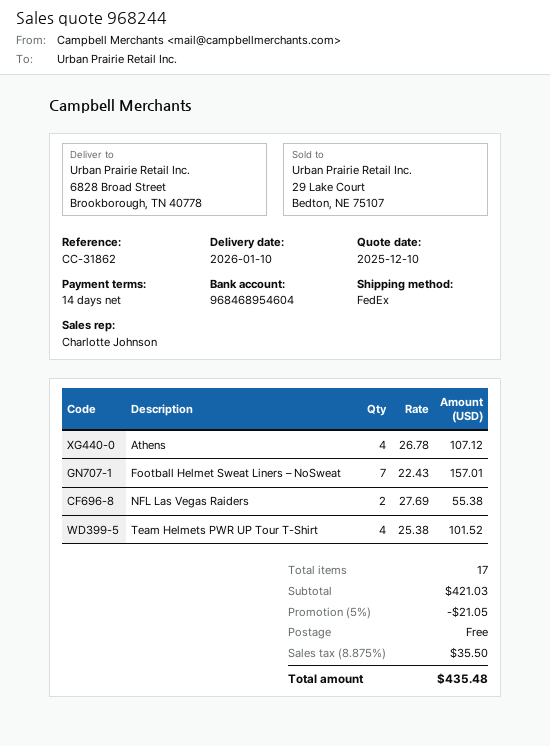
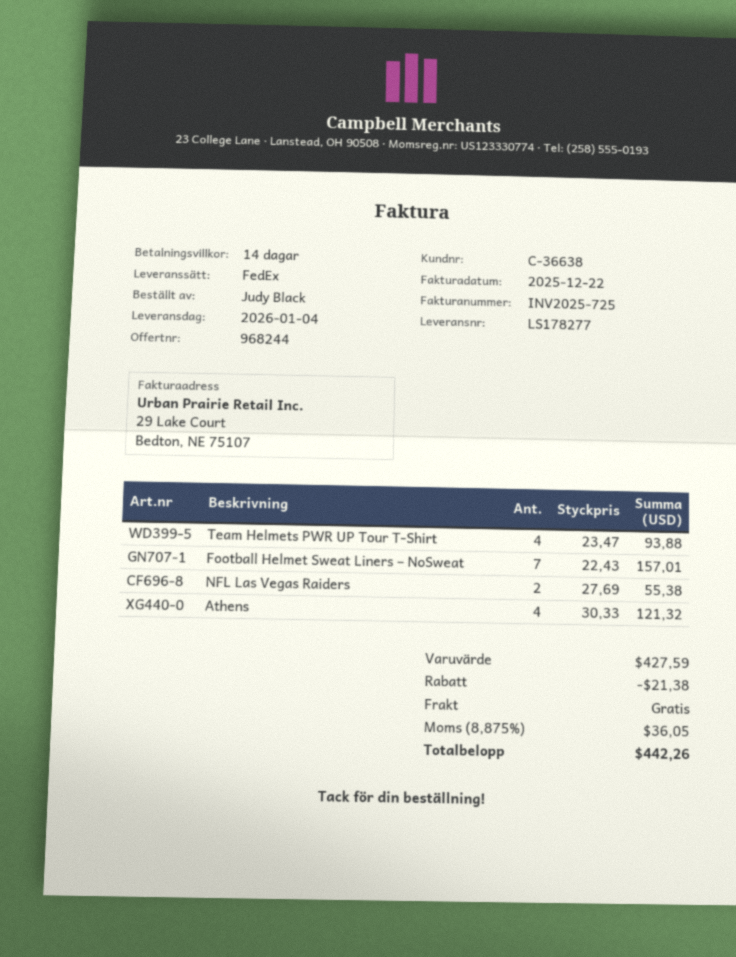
delivery date: 2026-01-10 -> 2026-01-04
Athens: 4 x 26.78 = 107.12 -> 4 x 30.33 = 121.32
Team Helmets PWR UP Tour T-Shirt: 4 x 25.38 = 101.52 -> 4 x 23.47 = 93.88
subtotal: 421.03 -> 427.59
discount: 21.05 -> 21.38
tax: 8.875% = 35.50 -> 8.875% = 36.05
total: 435.48 -> 442.26

